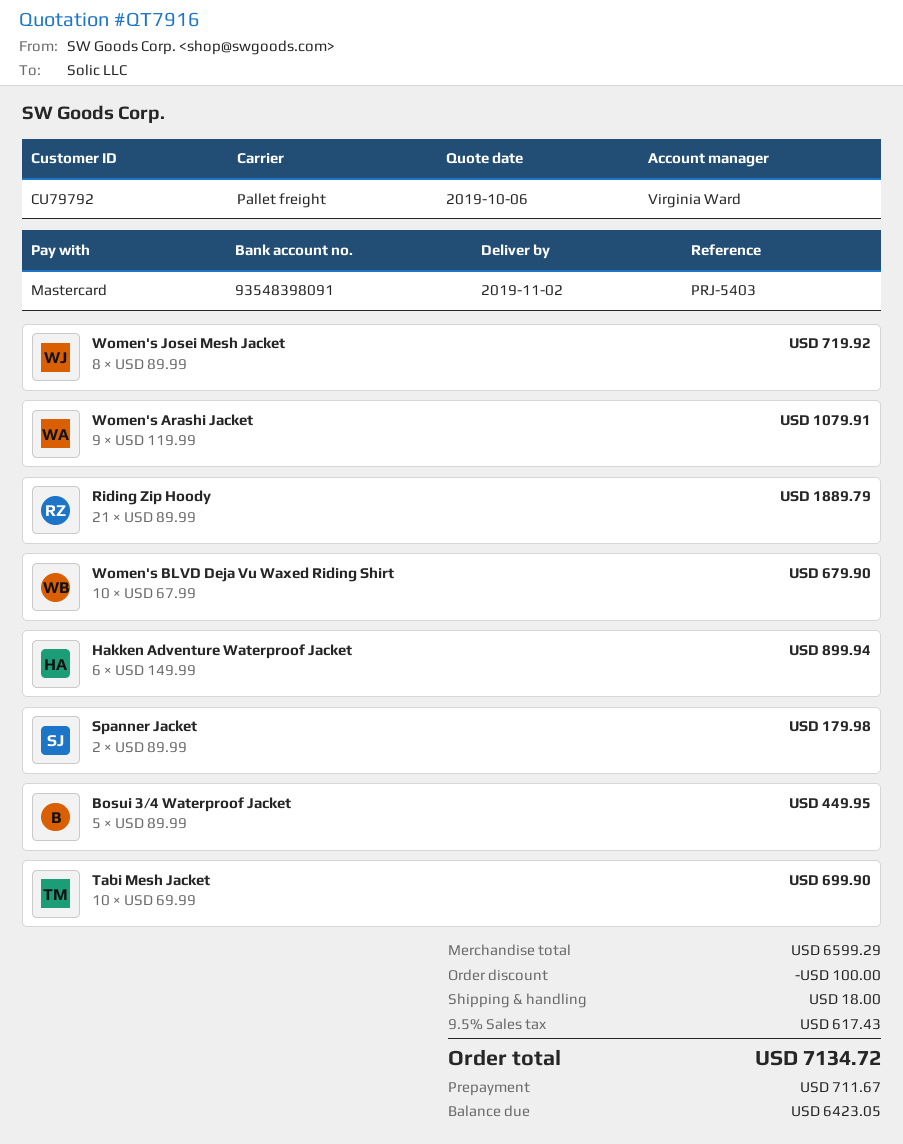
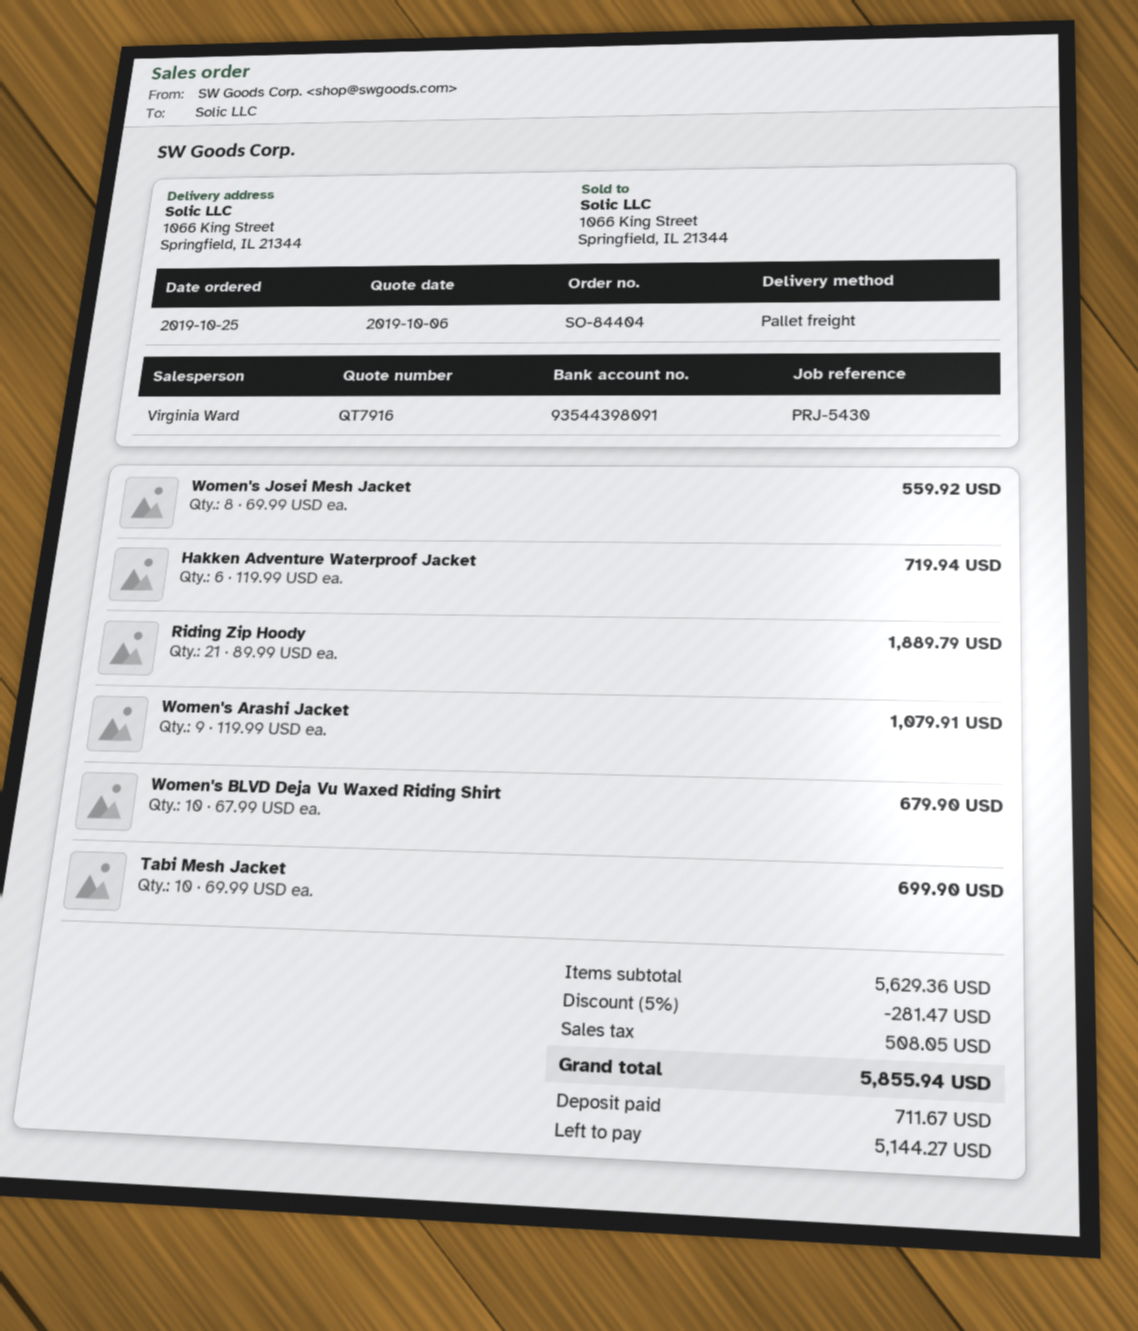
reference: PRJ-5403 -> PRJ-5430
bank account: 93548398091 -> 93544398091
Women's Josei Mesh Jacket: 8 x 89.99 = 719.92 -> 8 x 69.99 = 559.92
Hakken Adventure Waterproof Jacket: 6 x 149.99 = 899.94 -> 6 x 119.99 = 719.94
Spanner Jacket: 2 x 89.99 = 179.98 -> none
Bosui 3/4 Waterproof Jacket: 5 x 89.99 = 449.95 -> none
subtotal: 6599.29 -> 5629.36
discount: 100.00 -> 281.47
shipping: 18.00 -> none
tax: 617.43 -> 508.05
total: 7134.72 -> 5855.94
balance: 6423.05 -> 5144.27

